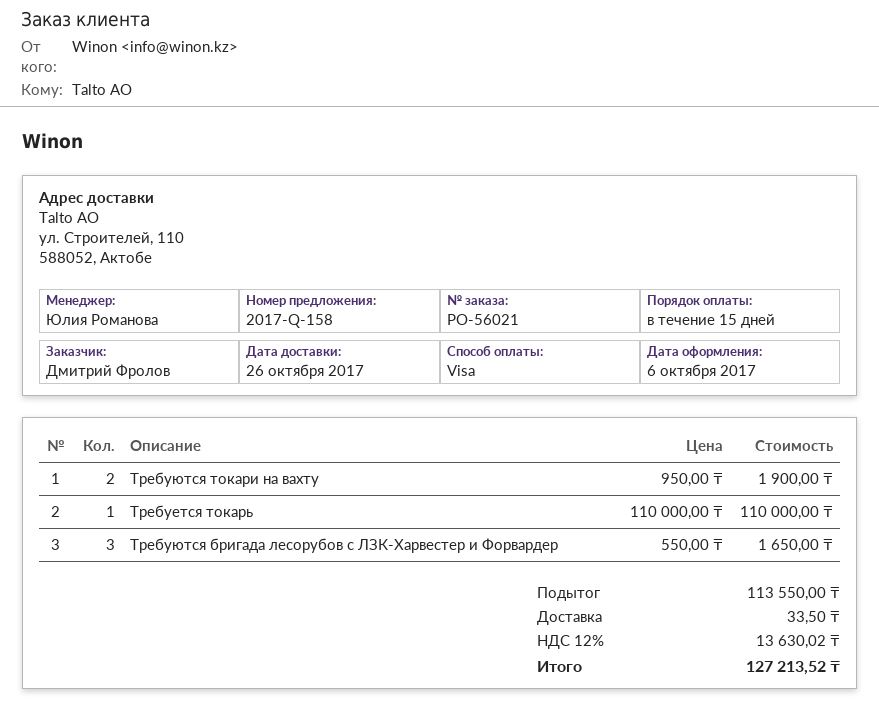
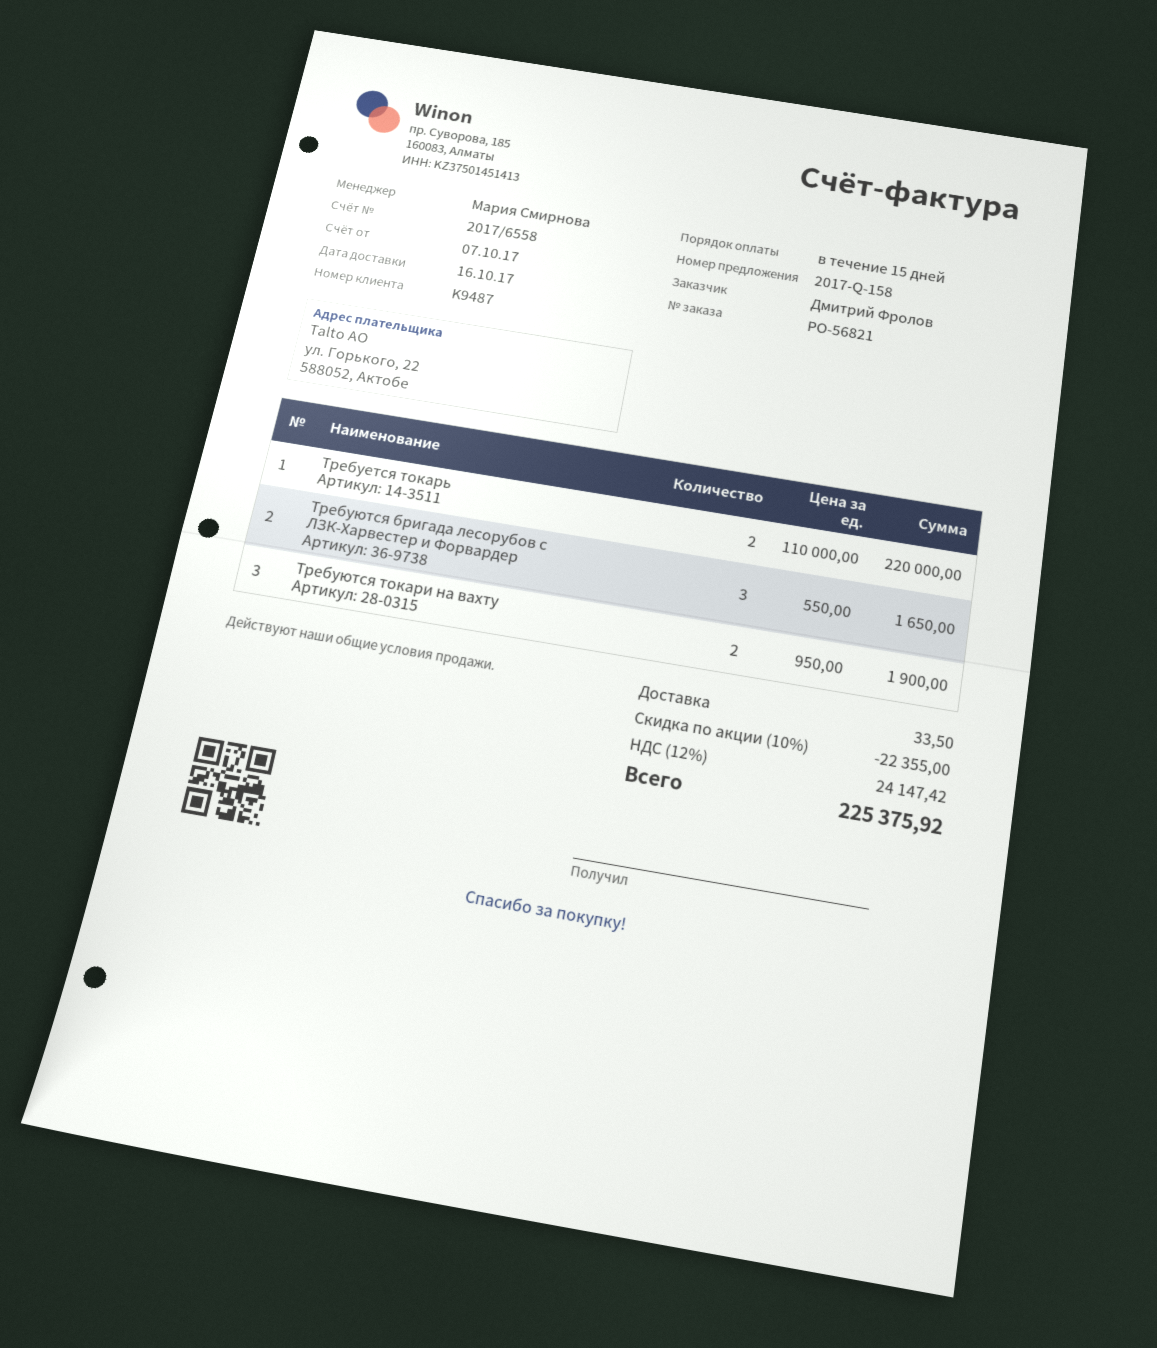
order number: PO-56021 -> PO-56821
delivery date: 2017-10-26 -> 2017-10-16
sales rep: Юлия Романова -> Мария Смирнова
Требуется токарь: 1 x 110000.00 = 110000.00 -> 2 x 110000.00 = 220000.00
discount: none -> 10% = 22355.00
tax: 12% = 13630.02 -> 12% = 24147.42
total: 127213.52 -> 225375.92

